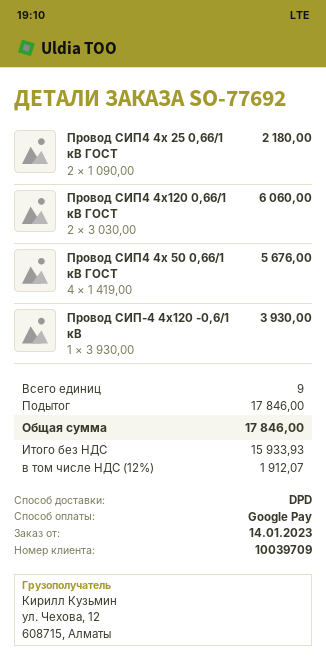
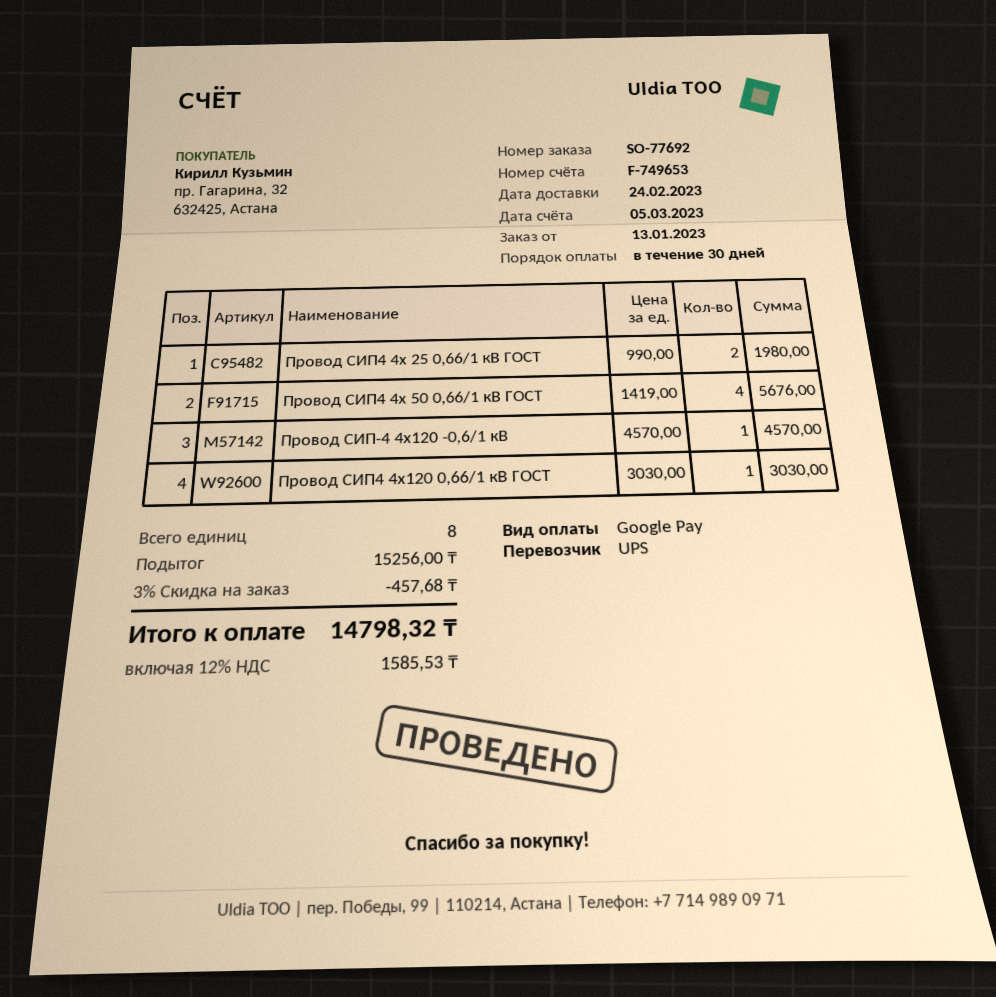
order date: 2023-01-14 -> 2023-01-13
shipping method: DPD -> UPS
Провод СИП4 4х 25 0,66/1 кВ ГОСТ: 2 x 1090.00 = 2180.00 -> 2 x 990.00 = 1980.00
Провод СИП4 4х120 0,66/1 кВ ГОСТ: 2 x 3030.00 = 6060.00 -> 1 x 3030.00 = 3030.00
Провод СИП-4 4х120 -0,6/1 кВ: 1 x 3930.00 = 3930.00 -> 1 x 4570.00 = 4570.00
total quantity: 9 -> 8
subtotal: 17846.00 -> 15256.00
discount: none -> 3% = 457.68
tax: 12% = 1912.07 -> 12% = 1585.53
total: 17846.00 -> 14798.32

